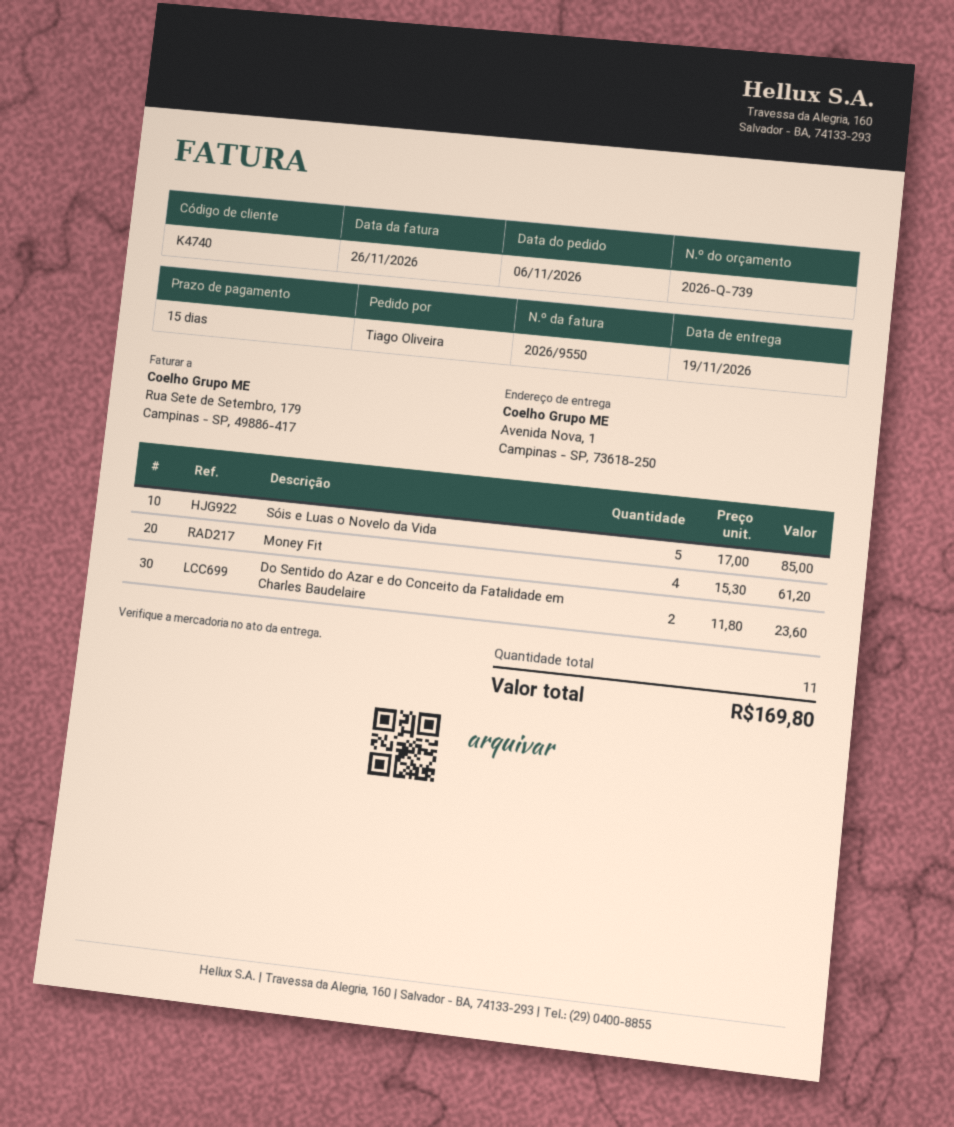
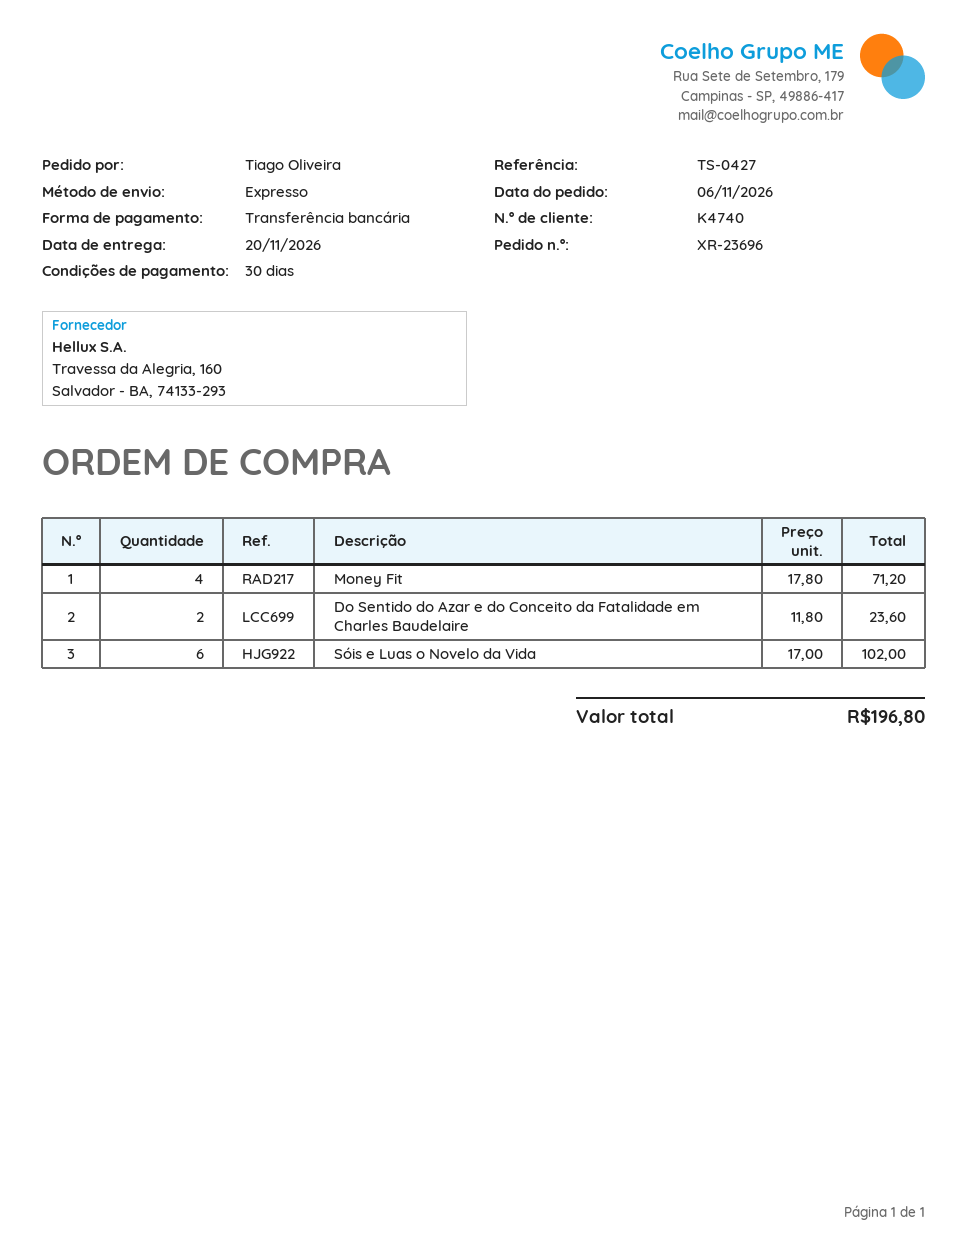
delivery date: 2026-11-19 -> 2026-11-20
payment terms: 15 days -> 30 days
Sóis e Luas o Novelo da Vida: 5 x 17.00 = 85.00 -> 6 x 17.00 = 102.00
Money Fit: 4 x 15.30 = 61.20 -> 4 x 17.80 = 71.20
total: 169.80 -> 196.80

